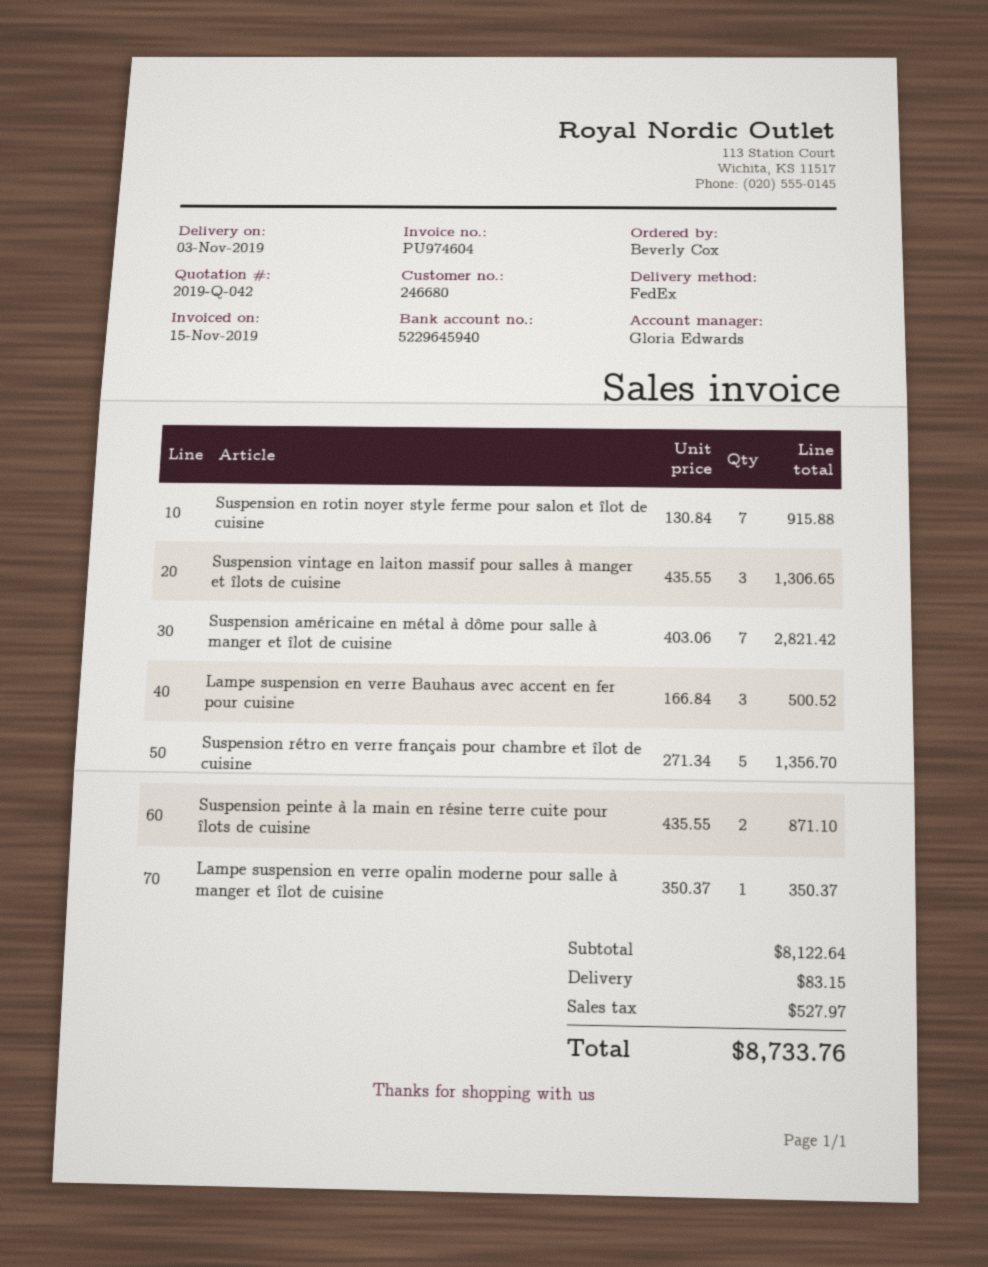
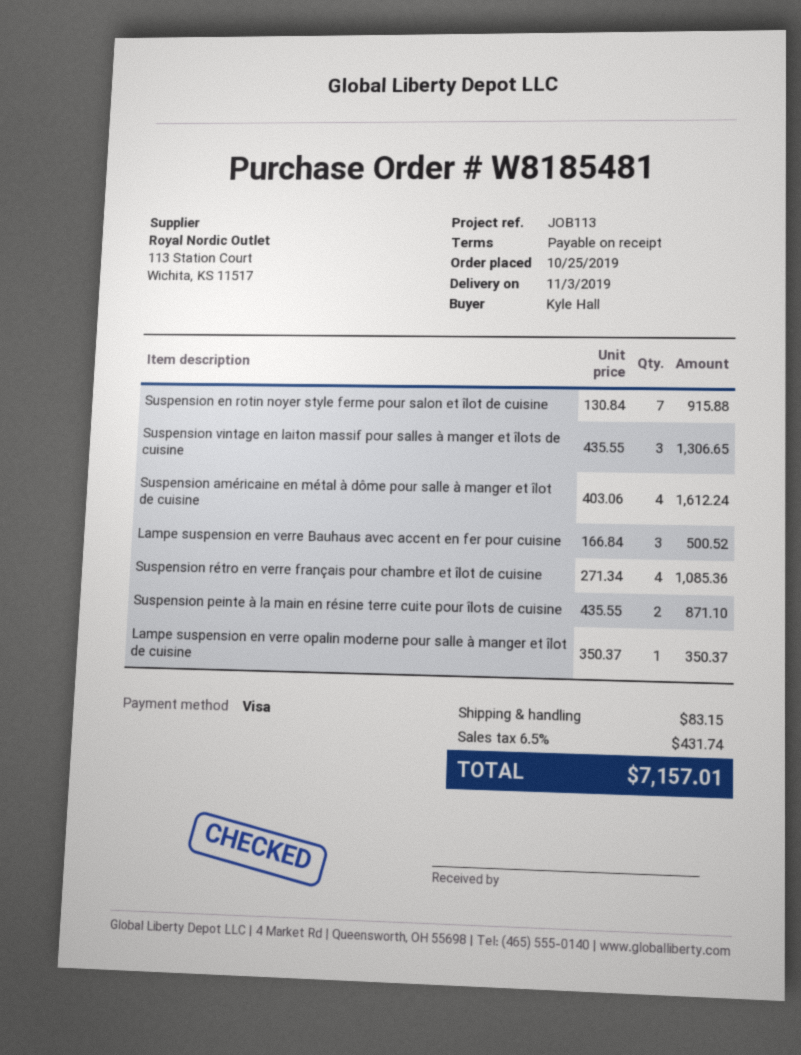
ordered by: Beverly Cox -> Kyle Hall
Suspension américaine en métal à dôme pour salle à manger et îlot de cuisine: 7 x 403.06 = 2821.42 -> 4 x 403.06 = 1612.24
Suspension rétro en verre français pour chambre et îlot de cuisine: 5 x 271.34 = 1356.70 -> 4 x 271.34 = 1085.36
tax: 527.97 -> 431.74
total: 8733.76 -> 7157.01

